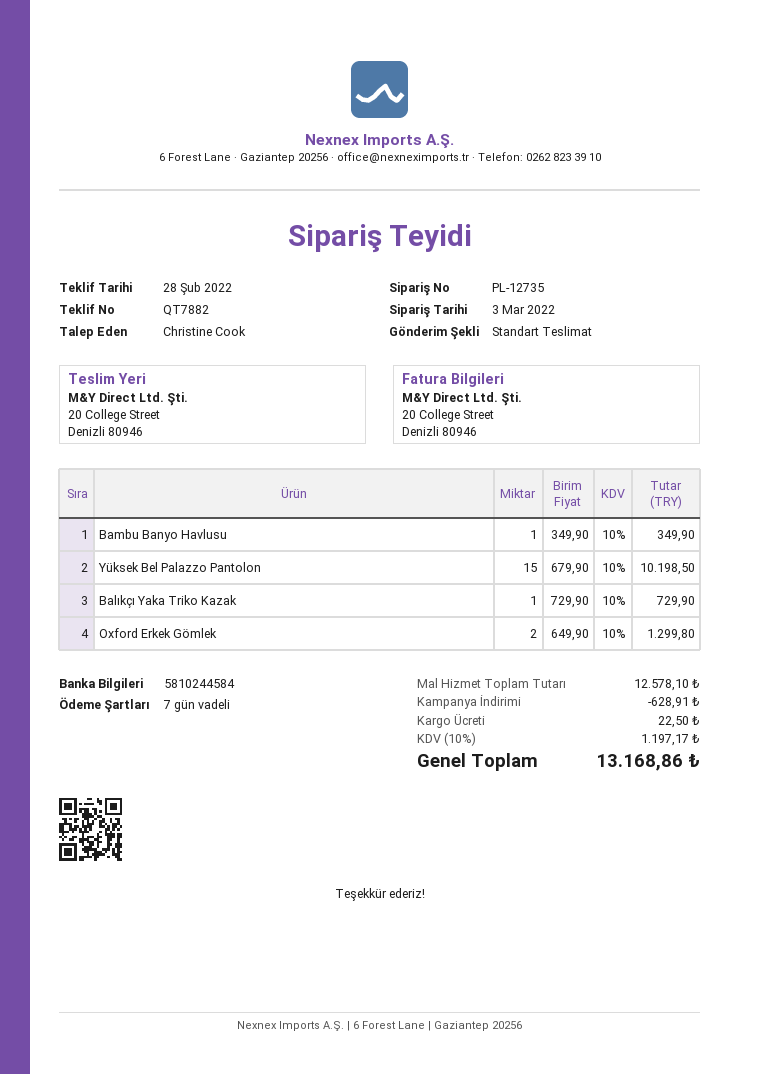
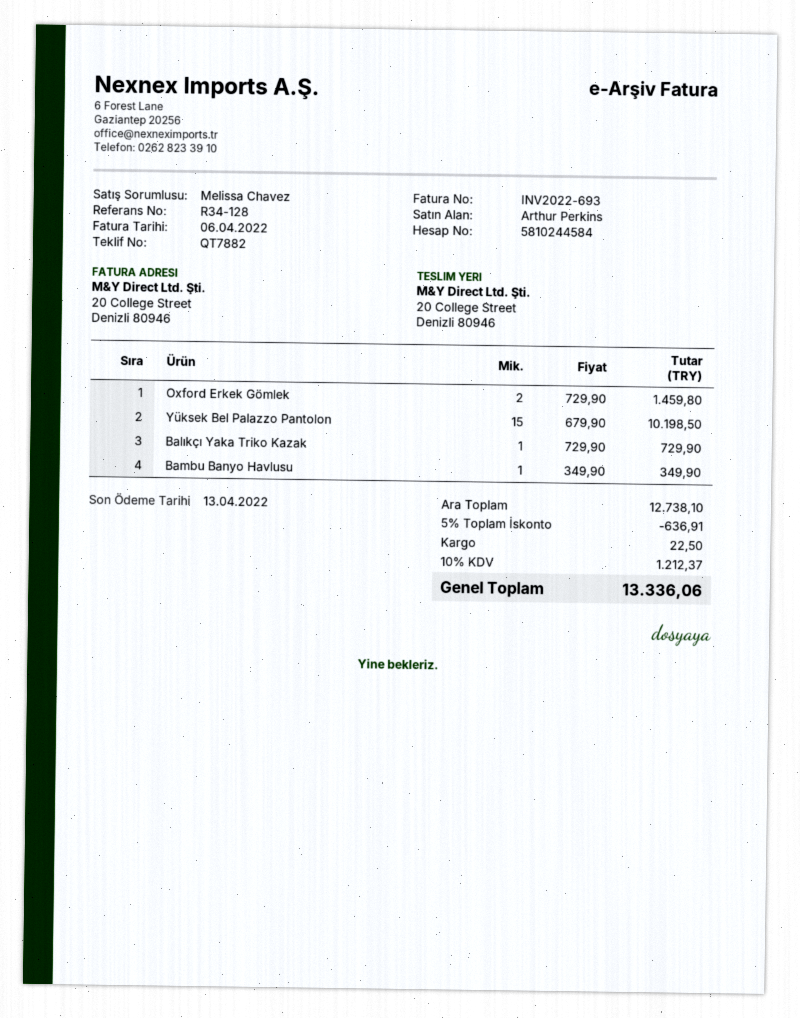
ordered by: Christine Cook -> Arthur Perkins
Oxford Erkek Gömlek: 2 x 649.90 = 1299.80 -> 2 x 729.90 = 1459.80
subtotal: 12578.10 -> 12738.10
discount: 628.91 -> 636.91
tax: 10% = 1197.17 -> 10% = 1212.37
total: 13168.86 -> 13336.06

